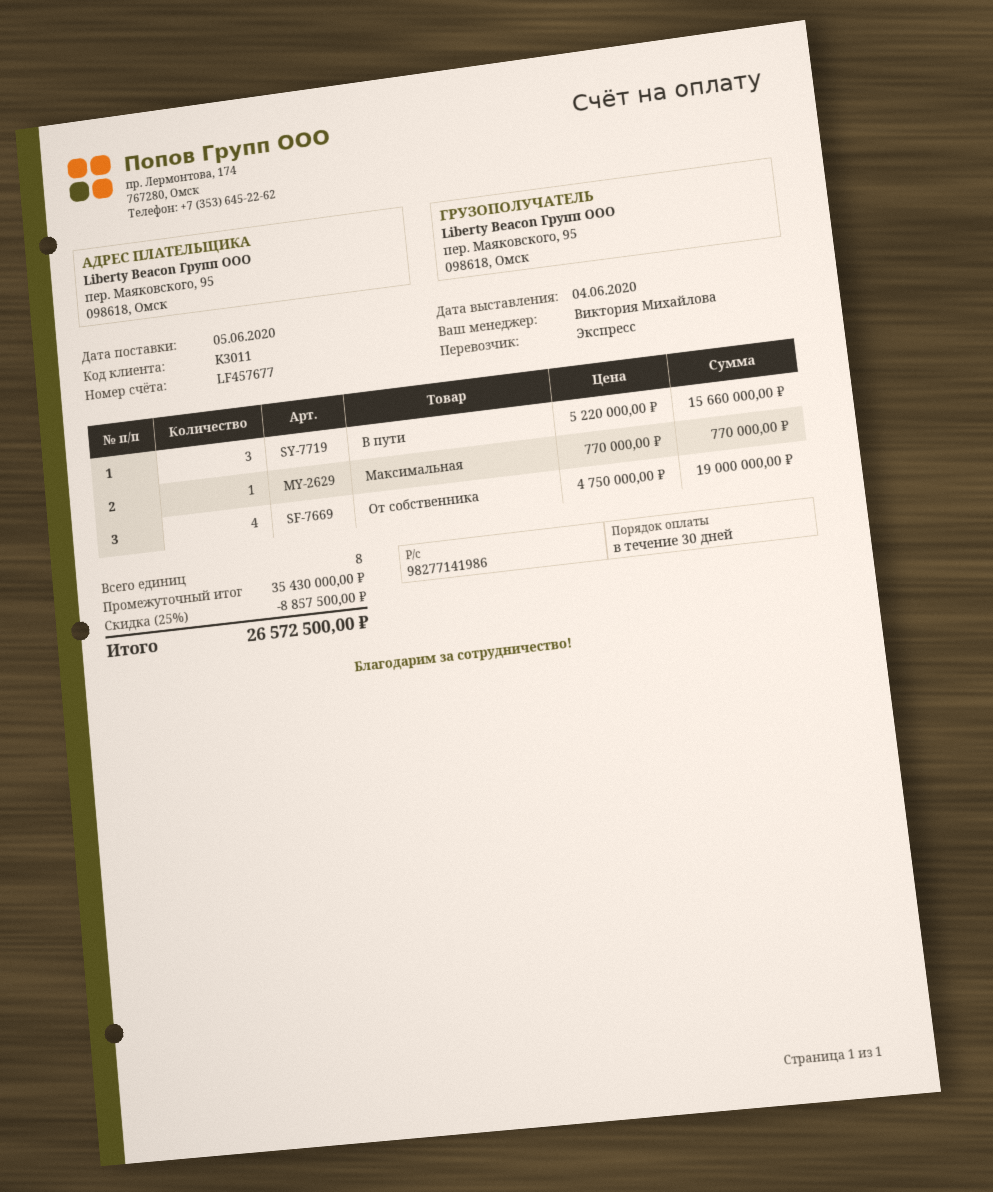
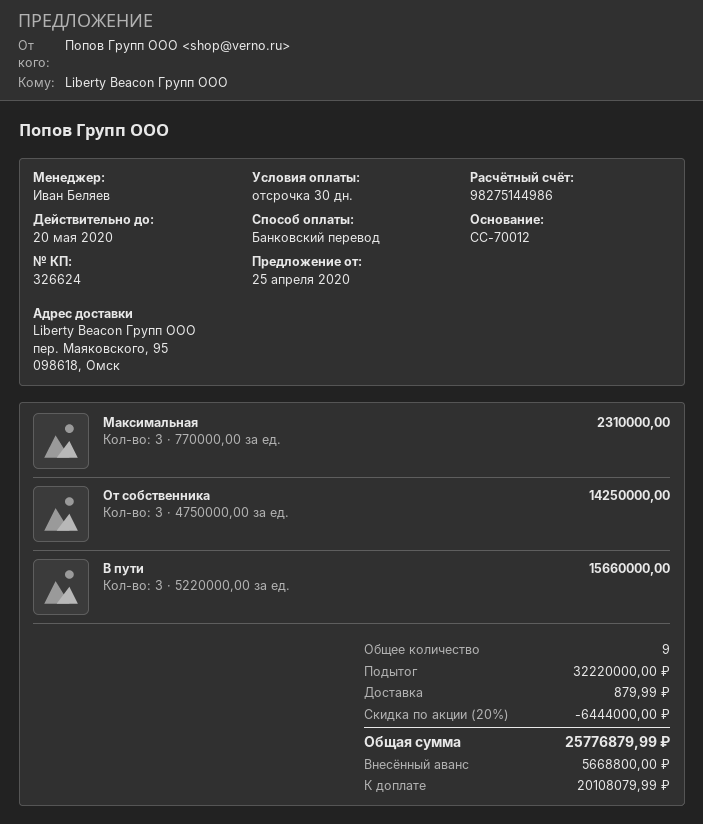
sales rep: Виктория Михайлова -> Иван Беляев
bank account: 98277141986 -> 98275144986
Максимальная: 1 x 770000.00 = 770000.00 -> 3 x 770000.00 = 2310000.00
От собственника: 4 x 4750000.00 = 19000000.00 -> 3 x 4750000.00 = 14250000.00
total quantity: 8 -> 9
subtotal: 35430000.00 -> 32220000.00
discount: 25% = 8857500.00 -> 20% = 6444000.00
shipping: none -> 879.99
total: 26572500.00 -> 25776879.99

